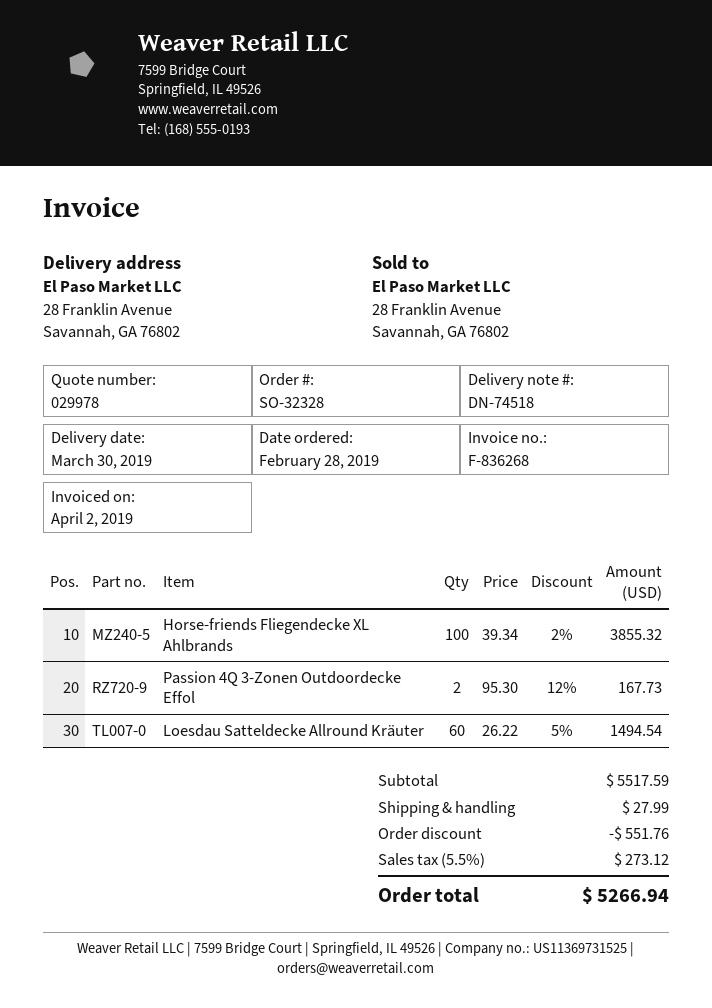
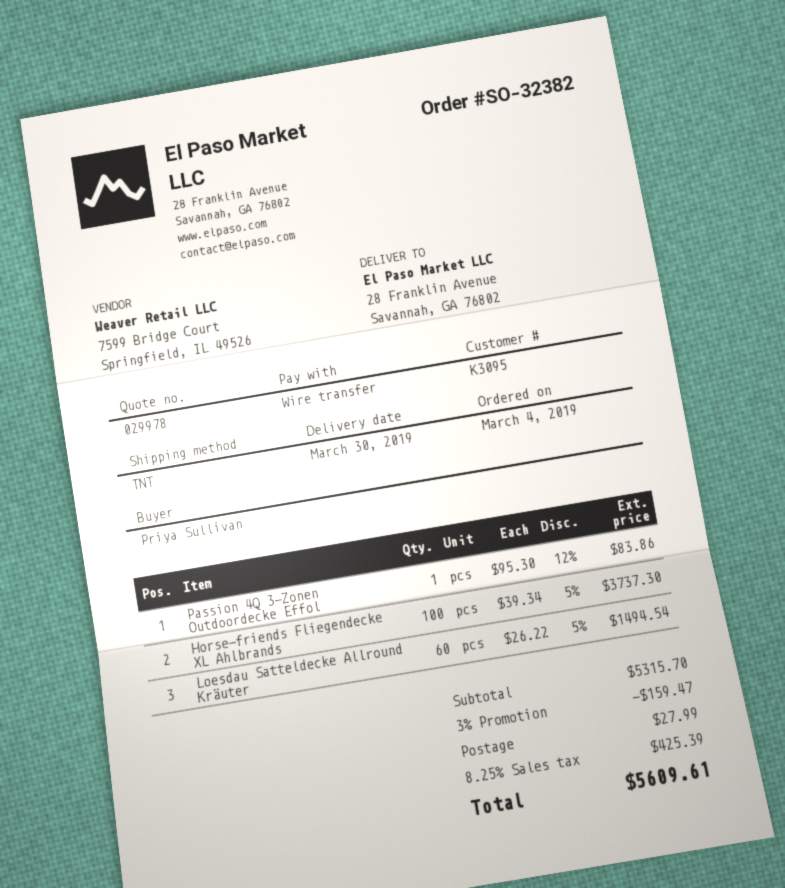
order number: SO-32328 -> SO-32382
order date: 2019-02-28 -> 2019-03-04
Horse-friends Fliegendecke XL Ahlbrands: 100 x 39.34 - 2% = 3855.32 -> 100 x 39.34 - 5% = 3737.30
Passion 4Q 3-Zonen Outdoordecke Effol: 2 x 95.30 - 12% = 167.73 -> 1 x 95.30 - 12% = 83.86
subtotal: 5517.59 -> 5315.70
discount: 551.76 -> 159.47
tax: 5.5% = 273.12 -> 8.25% = 425.39
total: 5266.94 -> 5609.61

